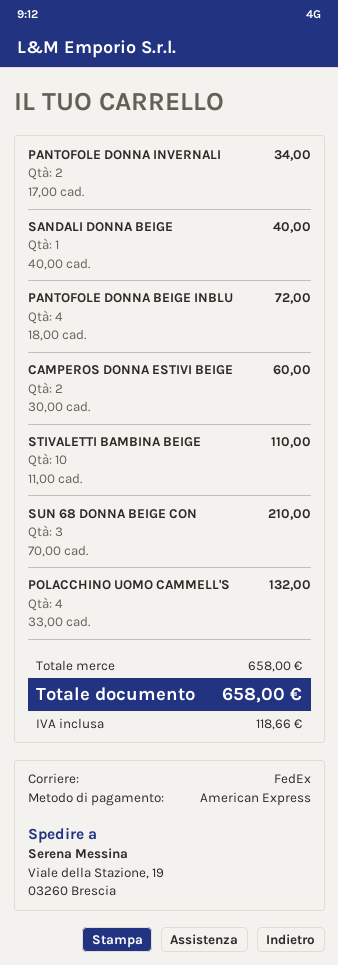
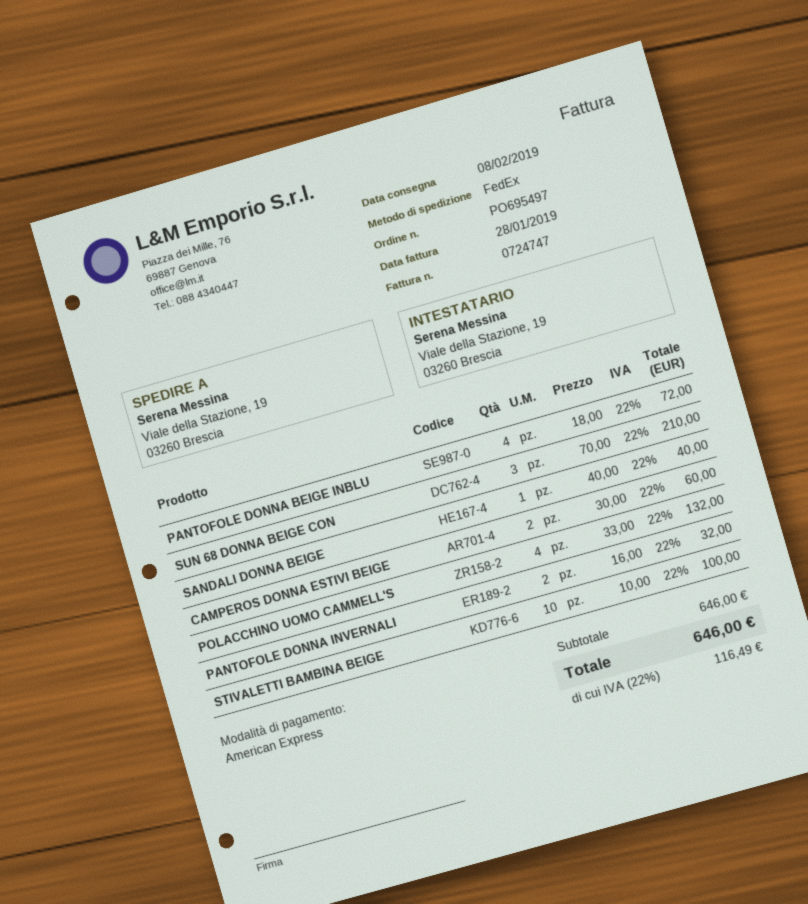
PANTOFOLE DONNA INVERNALI: 2 x 17.00 = 34.00 -> 2 x 16.00 = 32.00
STIVALETTI BAMBINA BEIGE: 10 x 11.00 = 110.00 -> 10 x 10.00 = 100.00
subtotal: 658.00 -> 646.00
tax: 118.66 -> 116.49
total: 658.00 -> 646.00

